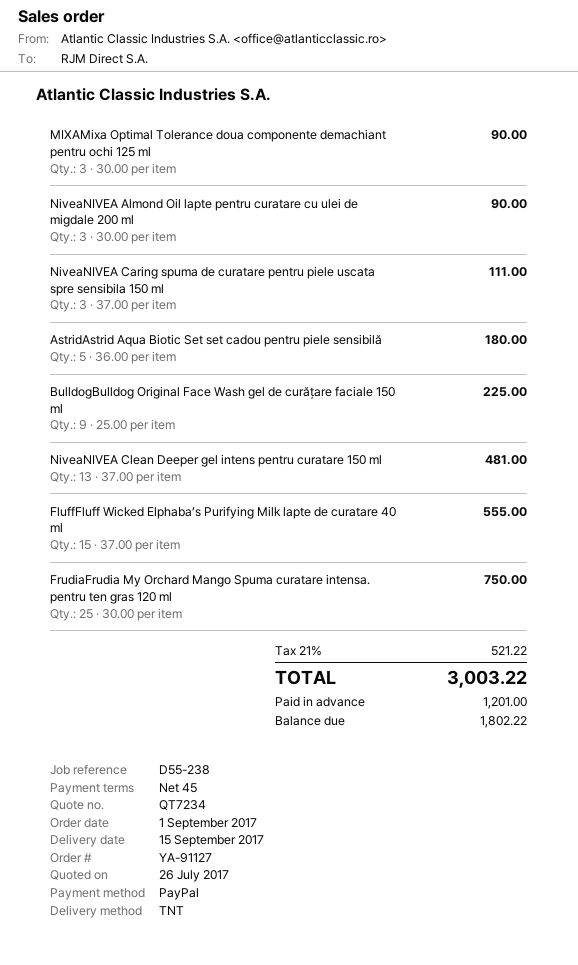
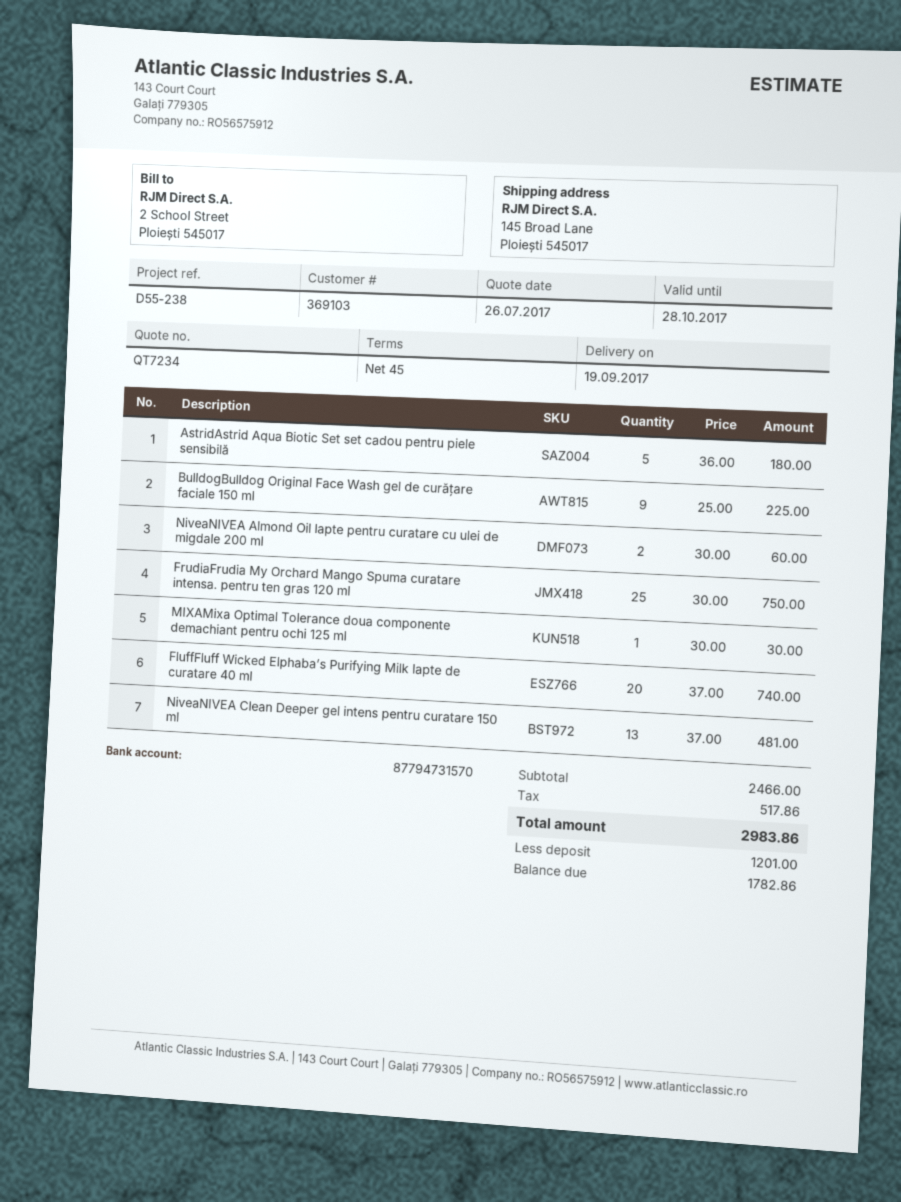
delivery date: 2017-09-15 -> 2017-09-19
MIXAMixa Optimal Tolerance doua componente demachiant pentru ochi 125 ml: 3 x 30.00 = 90.00 -> 1 x 30.00 = 30.00
NiveaNIVEA Almond Oil lapte pentru curatare cu ulei de migdale 200 ml: 3 x 30.00 = 90.00 -> 2 x 30.00 = 60.00
NiveaNIVEA Caring spuma de curatare pentru piele uscata spre sensibila 150 ml: 3 x 37.00 = 111.00 -> none
FluffFluff Wicked Elphaba’s Purifying Milk lapte de curatare 40 ml: 15 x 37.00 = 555.00 -> 20 x 37.00 = 740.00
tax: 521.22 -> 517.86
total: 3003.22 -> 2983.86
balance: 1802.22 -> 1782.86

